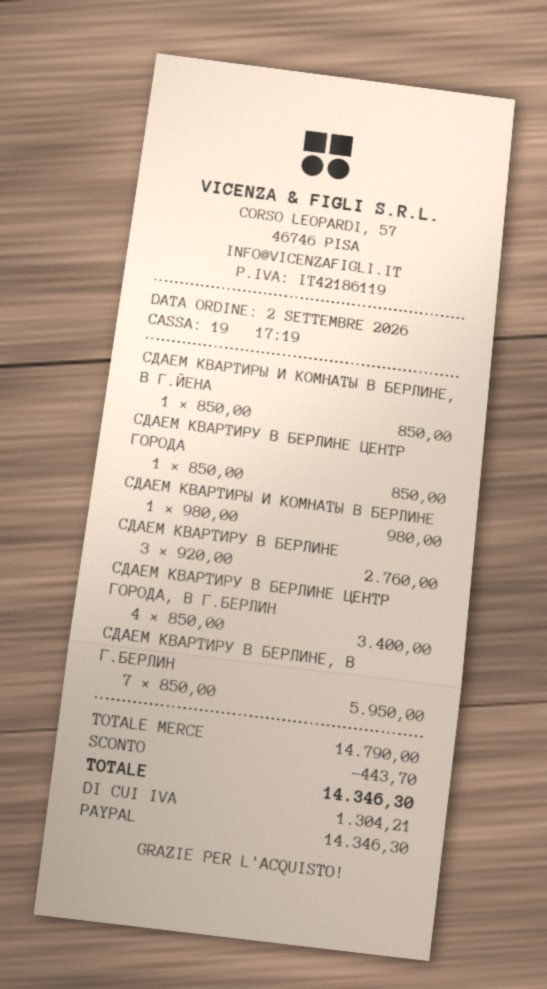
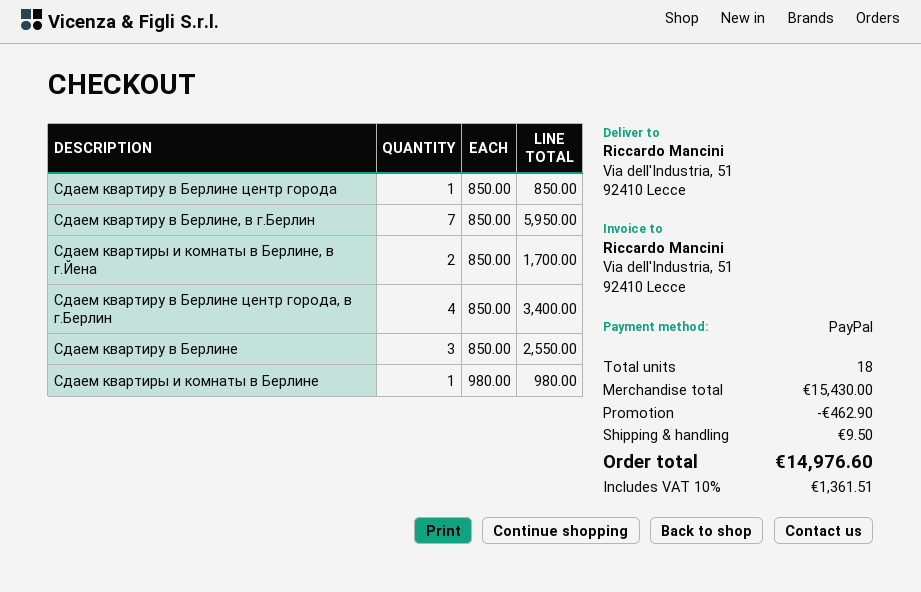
СДАЕМ КВАРТИРЫ И КОМНАТЫ В БЕРЛИНЕ, В Г.ЙЕНА: 1 x 850.00 = 850.00 -> 2 x 850.00 = 1700.00
CДАЕМ КВАРТИРУ В БЕРЛИНЕ: 3 x 920.00 = 2760.00 -> 3 x 850.00 = 2550.00
subtotal: 14790.00 -> 15430.00
discount: 443.70 -> 462.90
shipping: none -> 9.50
tax: 1304.21 -> 1361.51
total: 14346.30 -> 14976.60

